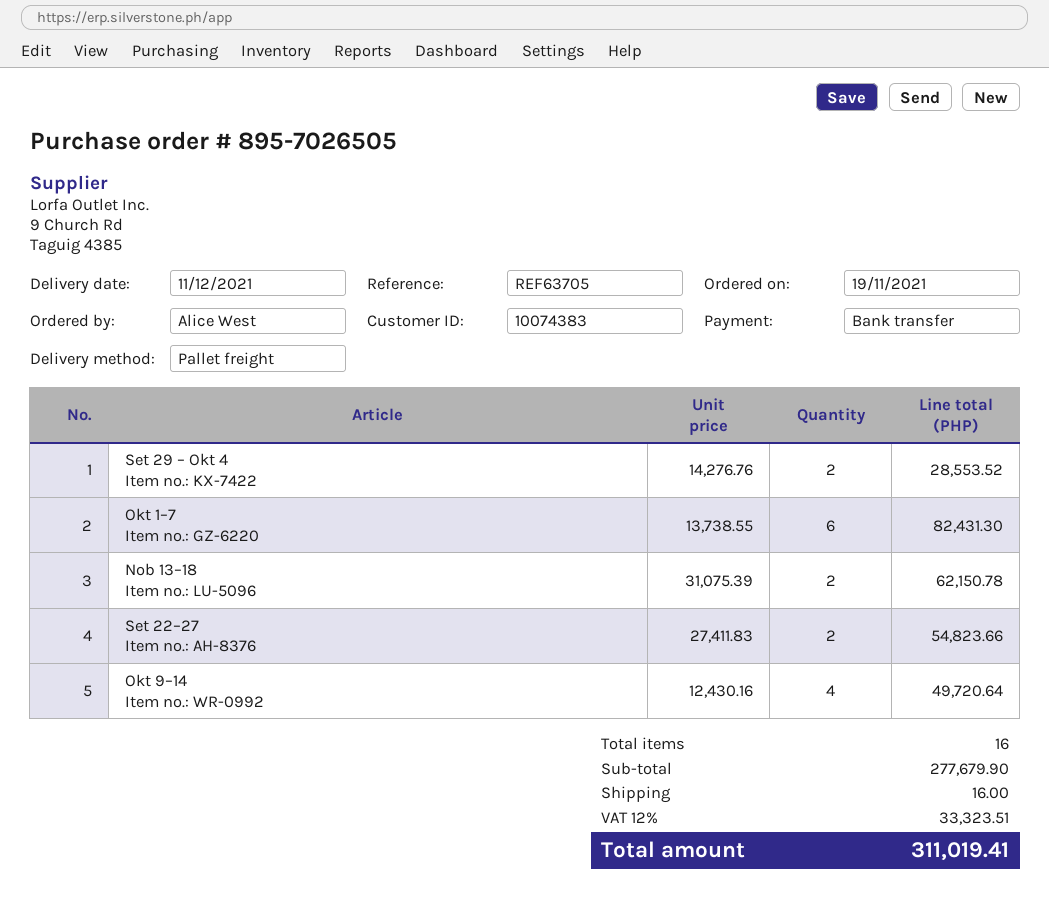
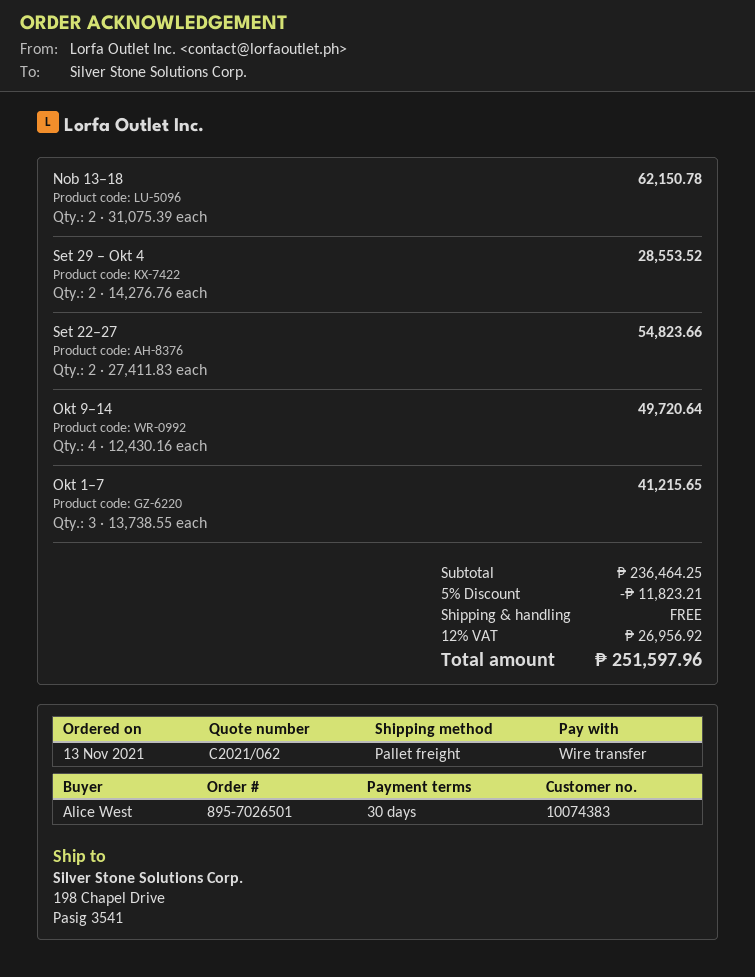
order number: 895-7026505 -> 895-7026501
order date: 2021-11-19 -> 2021-11-13
Okt 1–7: 6 x 13738.55 = 82431.30 -> 3 x 13738.55 = 41215.65
subtotal: 277679.90 -> 236464.25
discount: none -> 5% = 11823.21
shipping: 16.00 -> 0.00
tax: 12% = 33323.51 -> 12% = 26956.92
total: 311019.41 -> 251597.96

